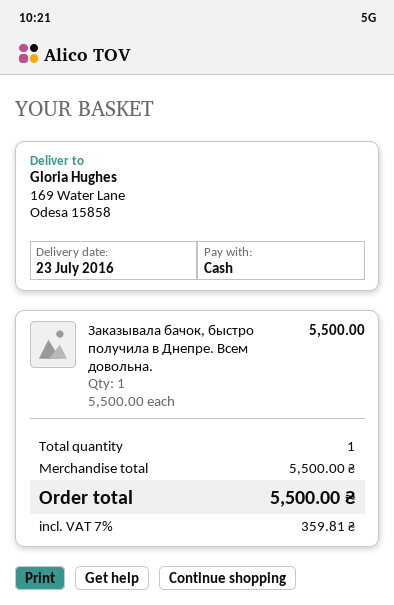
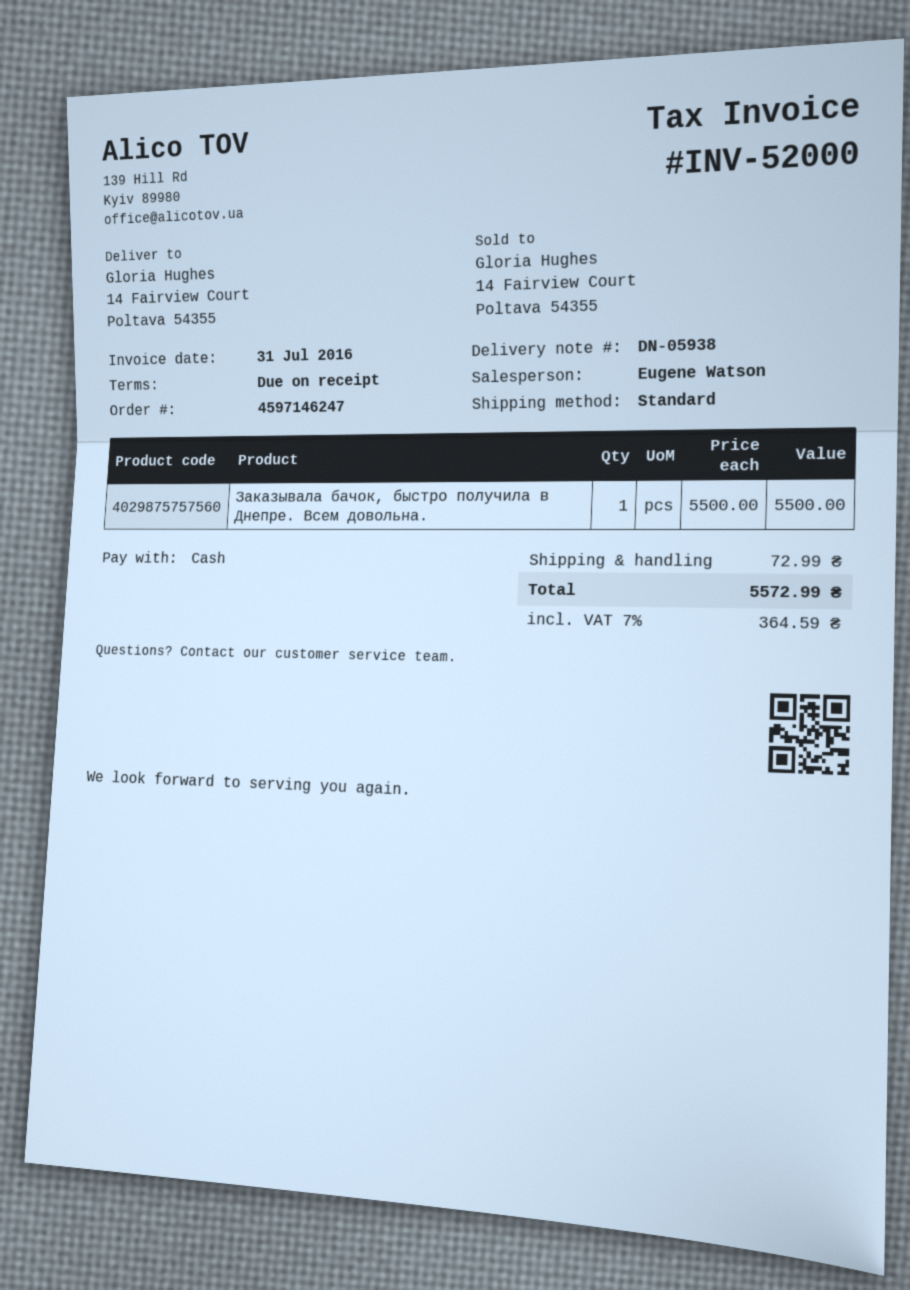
ship to: 169 Water Lane, Odesa 15858 -> 14 Fairview Court, Poltava 54355
shipping: none -> 72.99
tax: 7% = 359.81 -> 7% = 364.59
total: 5500.00 -> 5572.99

